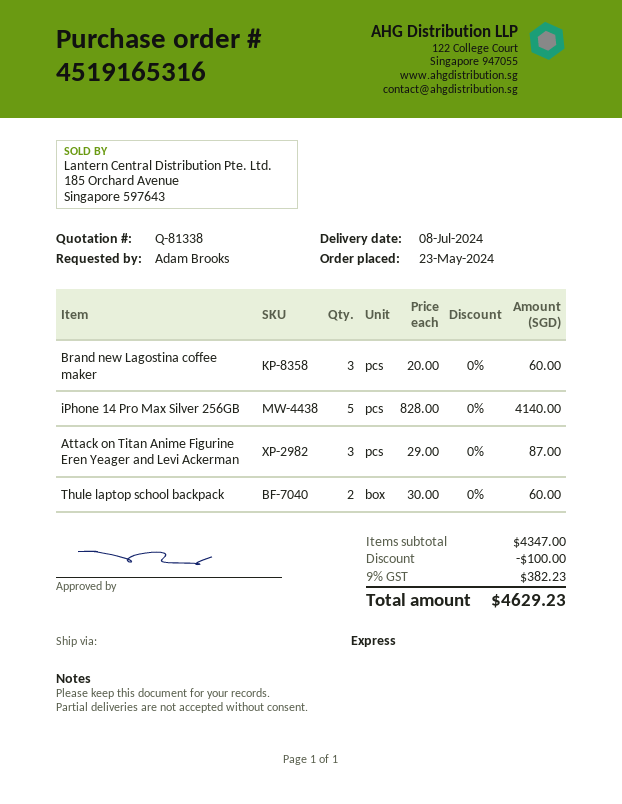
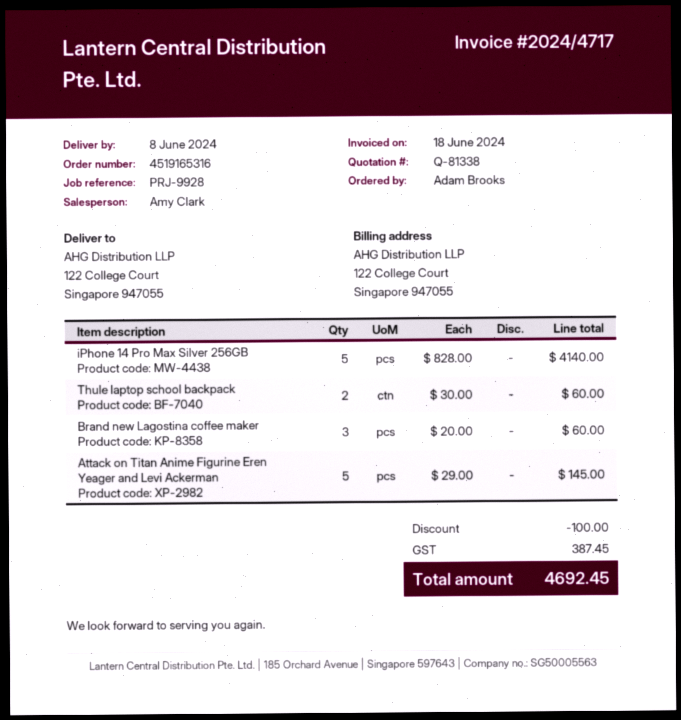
delivery date: 2024-07-08 -> 2024-06-08
Attack on Titan Anime Figurine Eren Yeager and Levi Ackerman: 3 x 29.00 = 87.00 -> 5 x 29.00 = 145.00
tax: 382.23 -> 387.45
total: 4629.23 -> 4692.45

